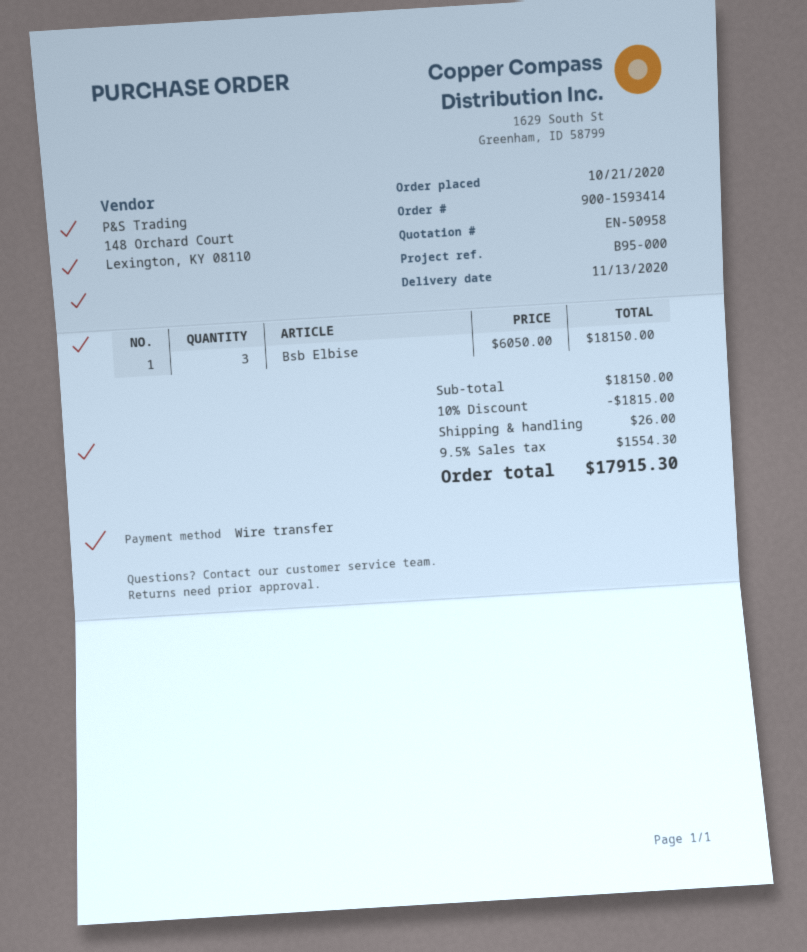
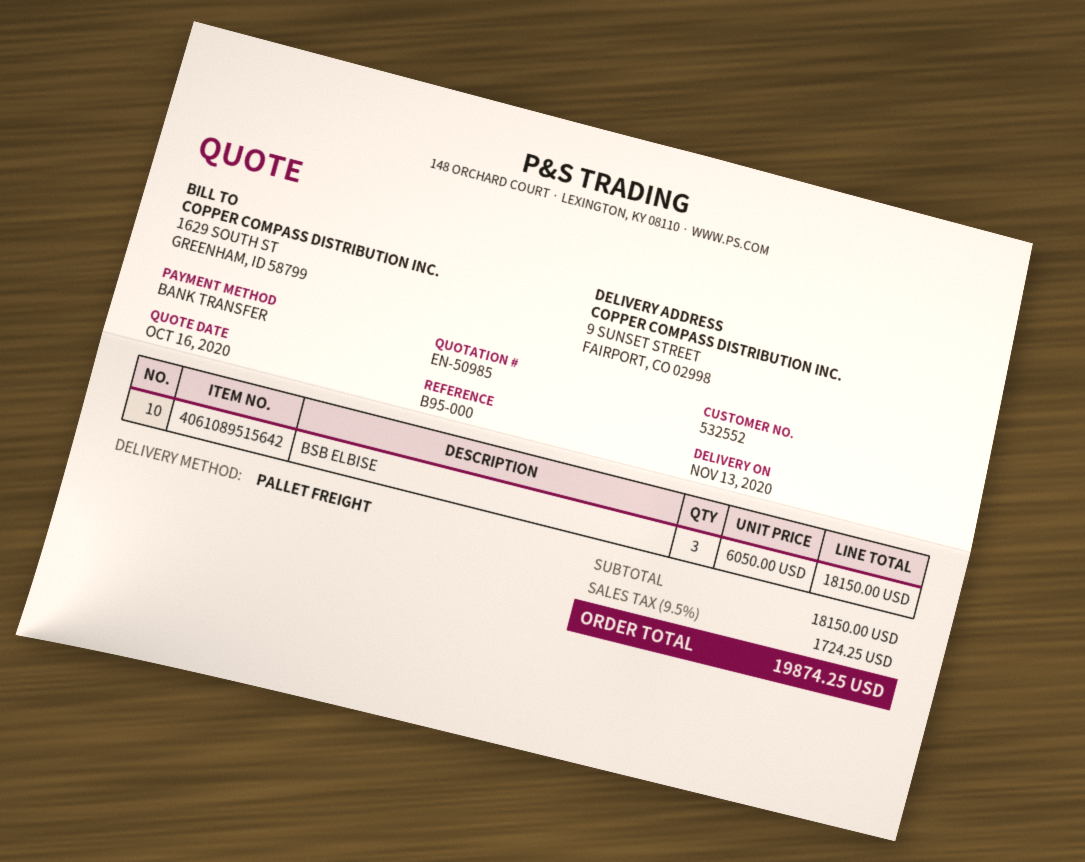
quote number: EN-50958 -> EN-50985
discount: 10% = 1815.00 -> none
shipping: 26.00 -> none
tax: 9.5% = 1554.30 -> 9.5% = 1724.25
total: 17915.30 -> 19874.25

